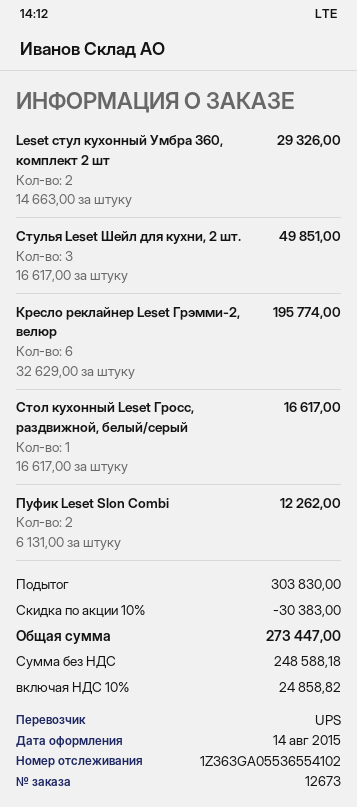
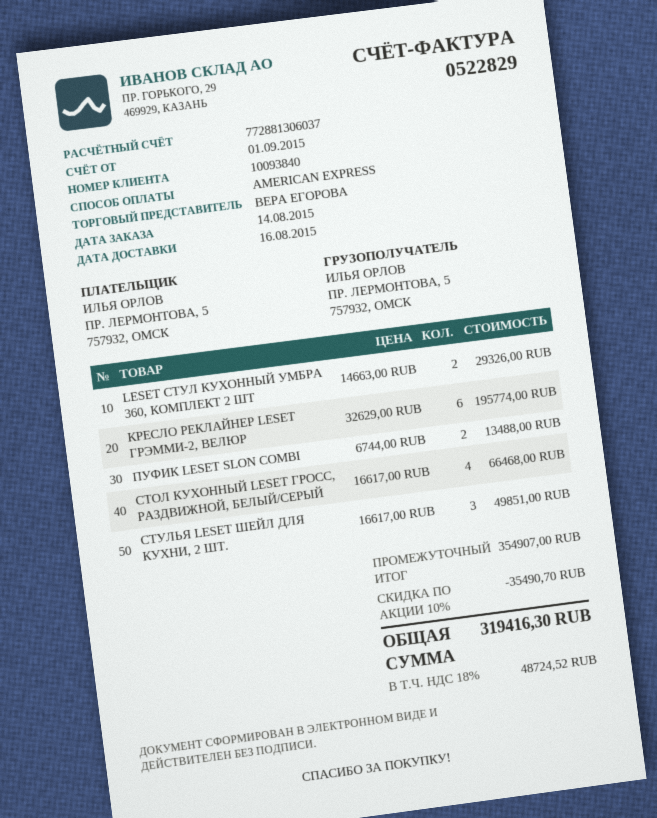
Стол кухонный Leset Гросс, раздвижной, белый/серый: 1 x 16617.00 = 16617.00 -> 4 x 16617.00 = 66468.00
Пуфик Leset Slon Combi: 2 x 6131.00 = 12262.00 -> 2 x 6744.00 = 13488.00
subtotal: 303830.00 -> 354907.00
discount: 10% = 30383.00 -> 10% = 35490.70
tax: 10% = 24858.82 -> 18% = 48724.52
total: 273447.00 -> 319416.30

